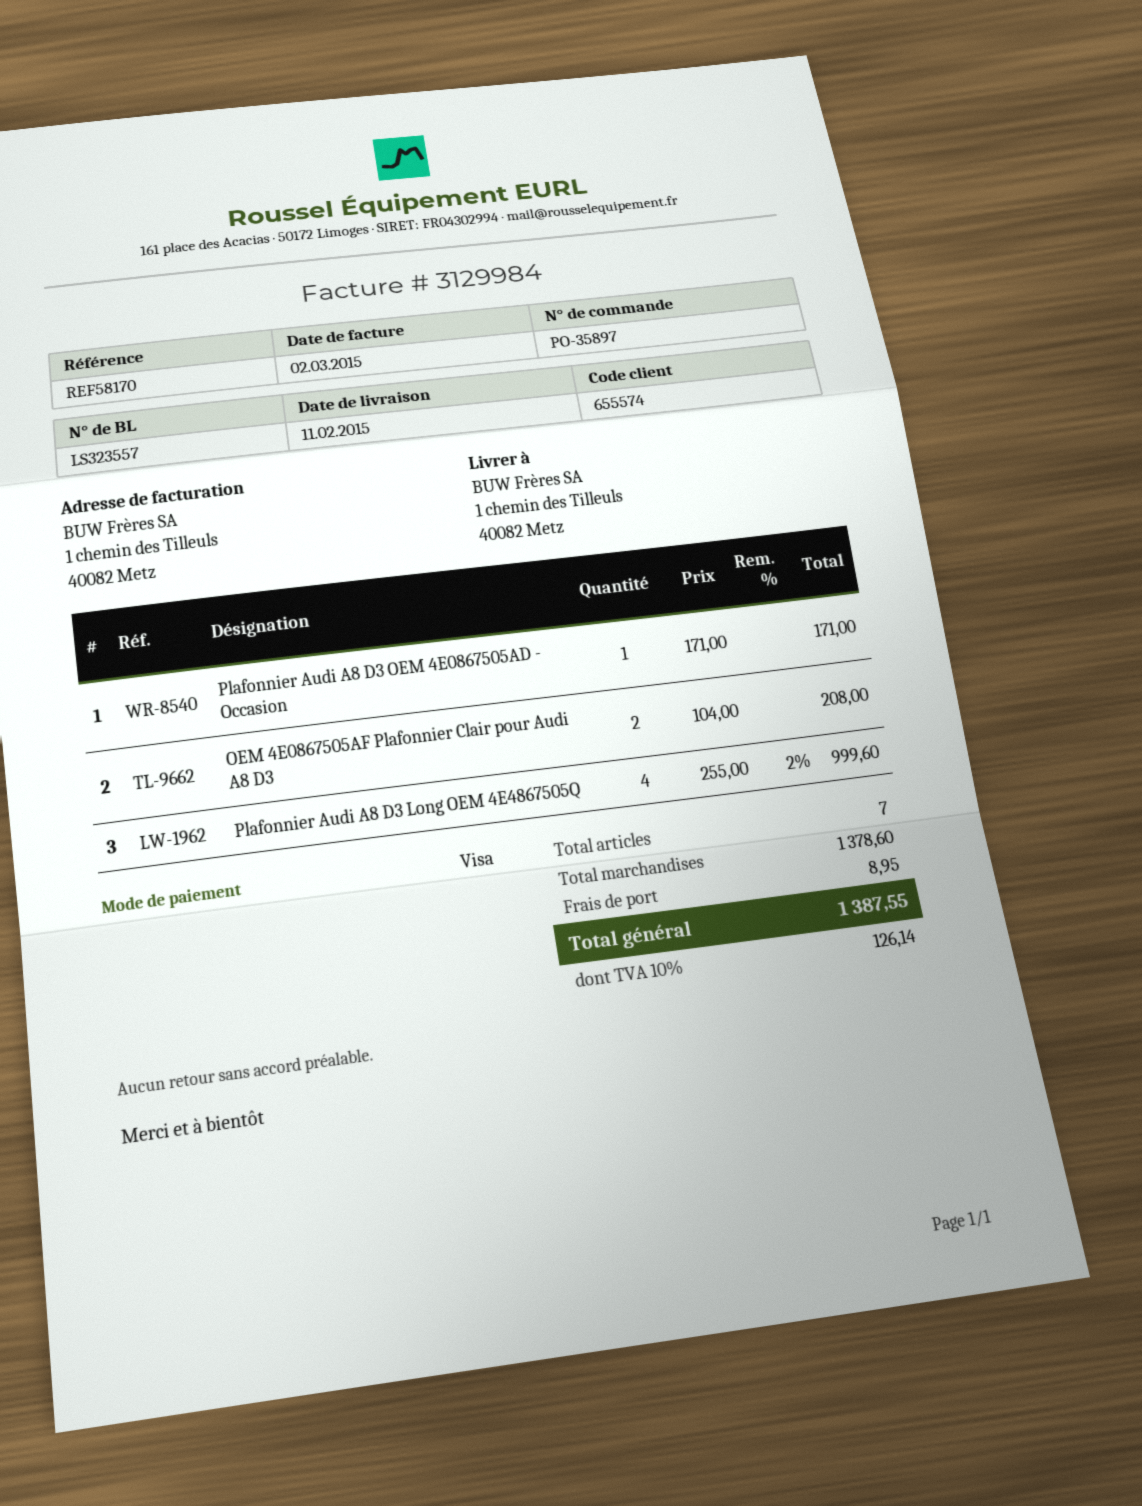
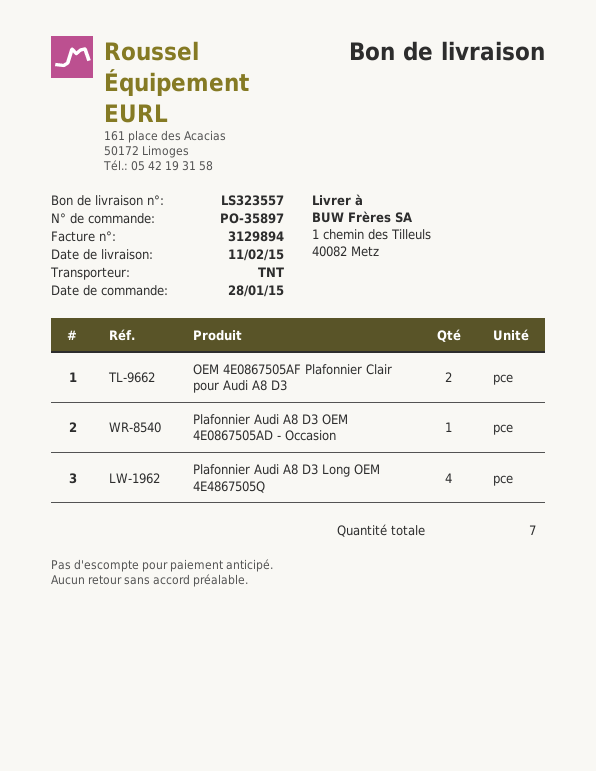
invoice number: 3129984 -> 3129894

